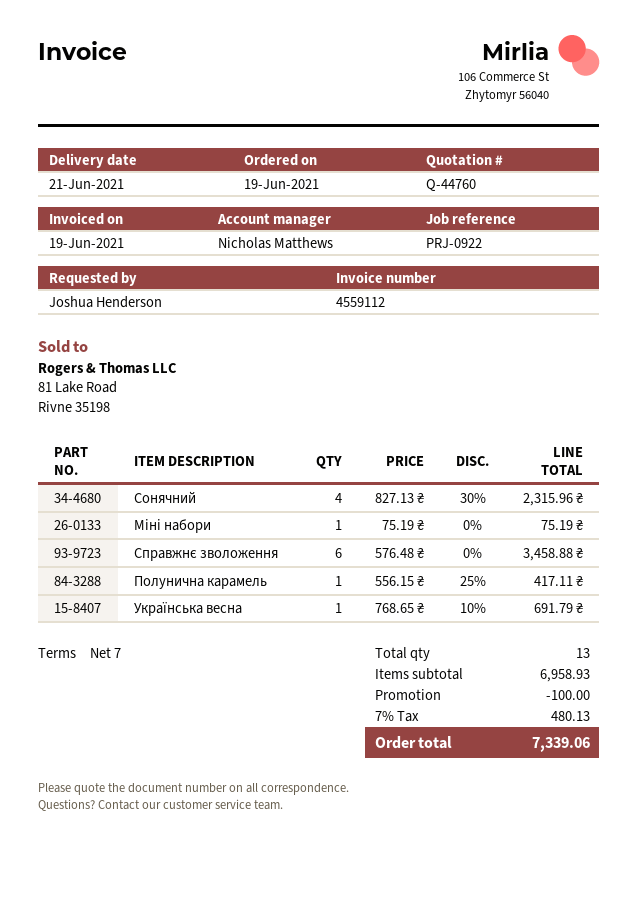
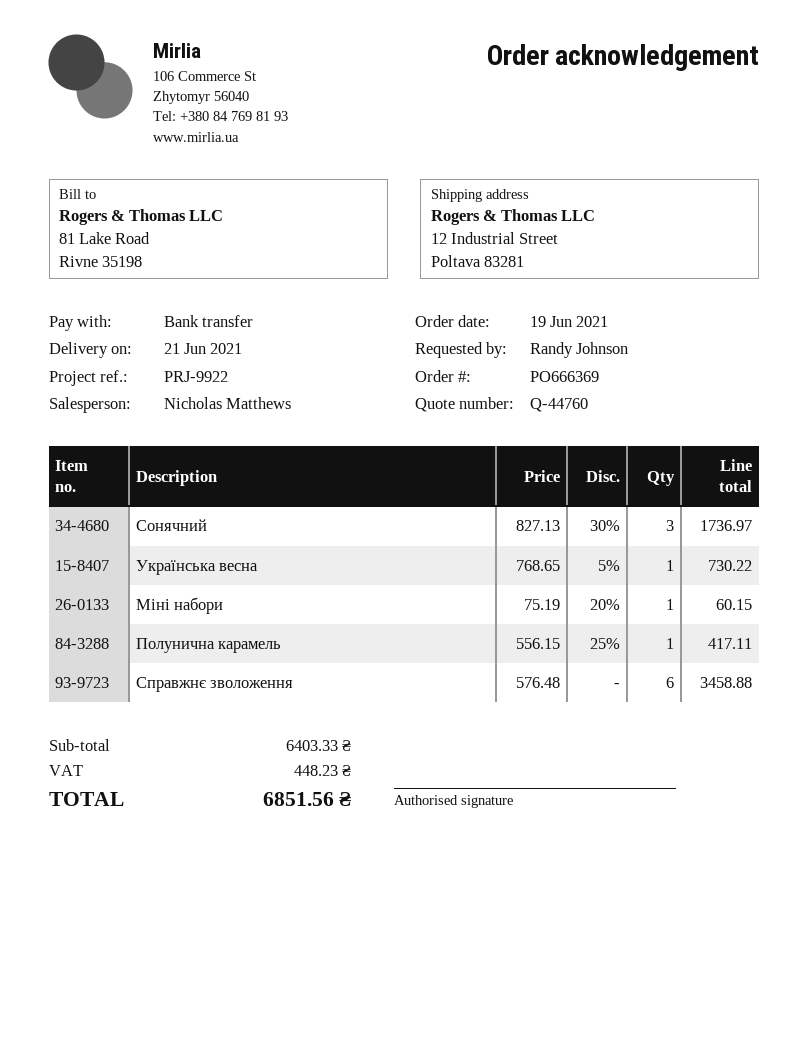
reference: PRJ-0922 -> PRJ-9922
ordered by: Joshua Henderson -> Randy Johnson
Сонячний: 4 x 827.13 - 30% = 2315.96 -> 3 x 827.13 - 30% = 1736.97
Міні набори: 1 x 75.19 = 75.19 -> 1 x 75.19 - 20% = 60.15
Українська весна: 1 x 768.65 - 10% = 691.79 -> 1 x 768.65 - 5% = 730.22
subtotal: 6958.93 -> 6403.33
discount: 100.00 -> none
tax: 480.13 -> 448.23
total: 7339.06 -> 6851.56

